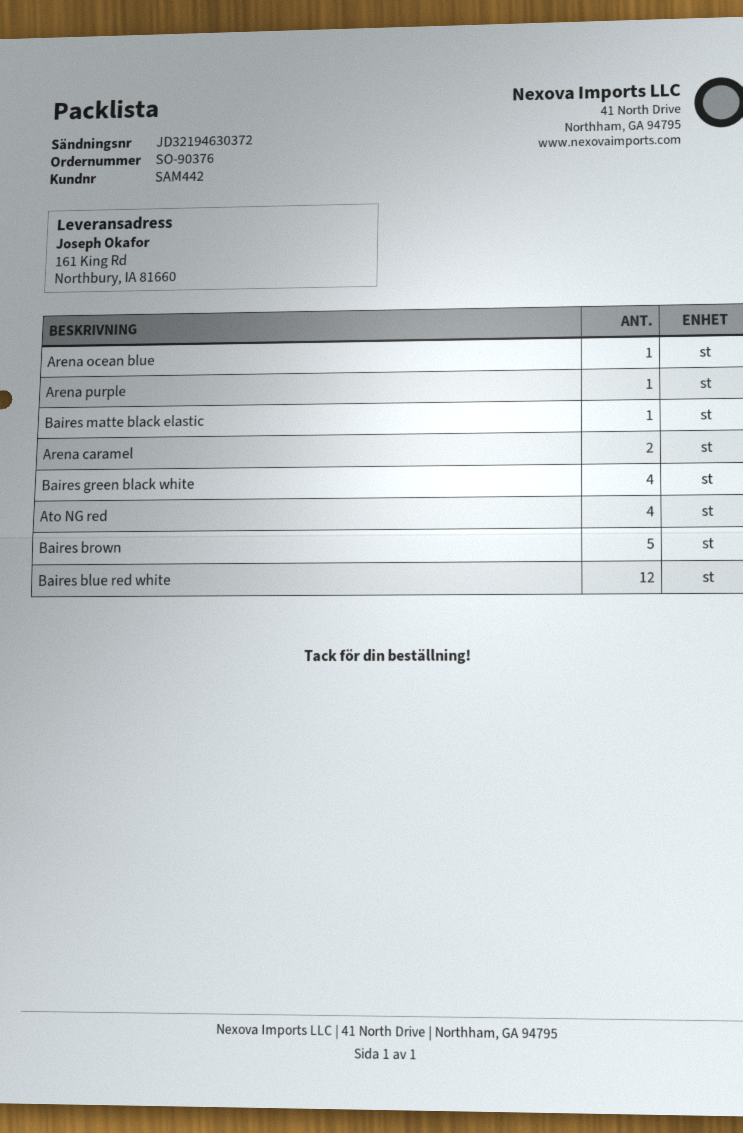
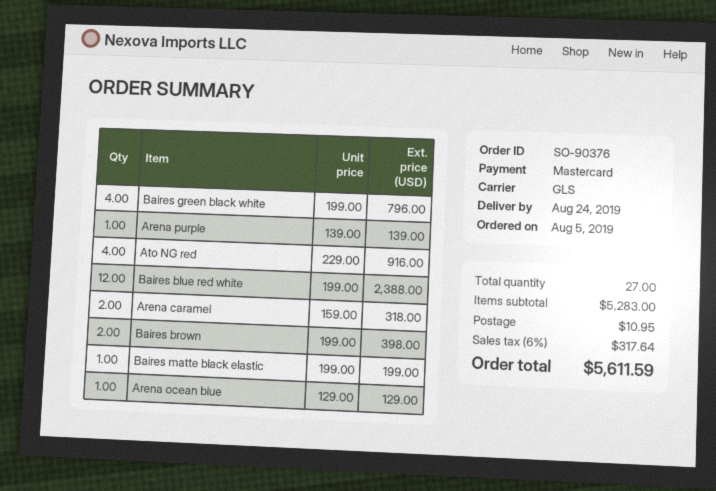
Baires brown: 5 -> 2

